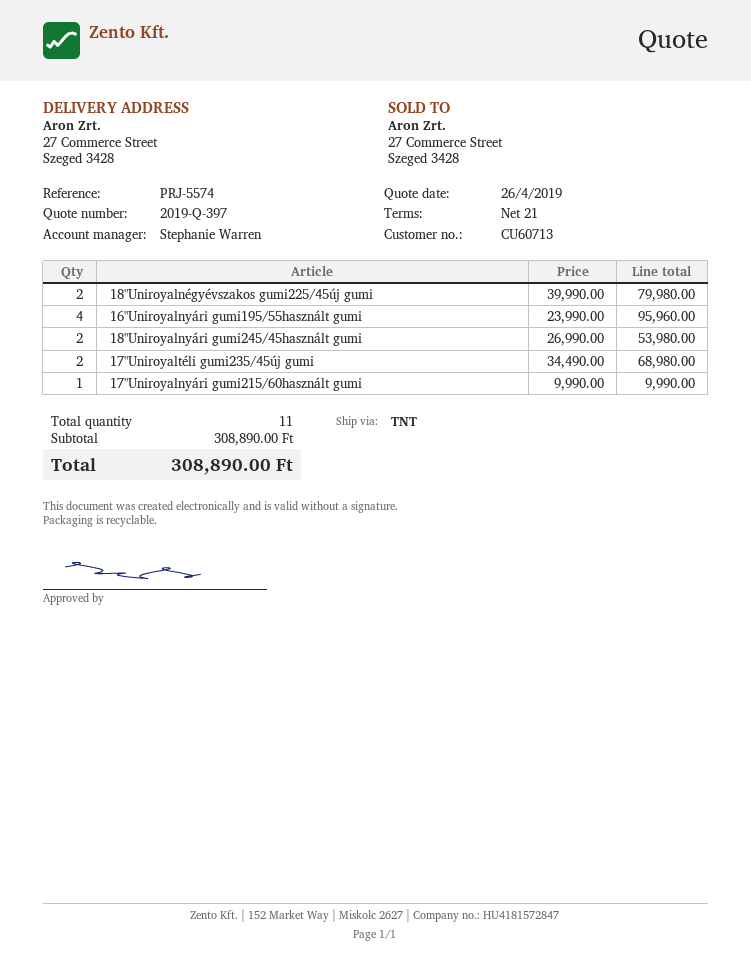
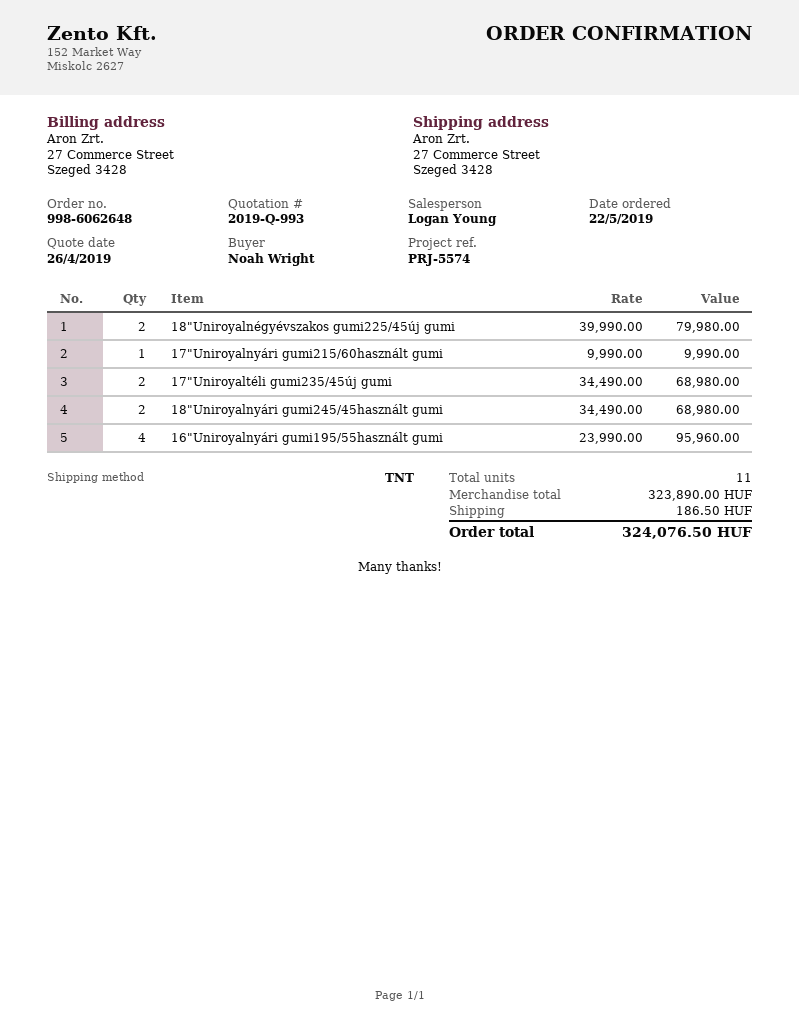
quote number: 2019-Q-397 -> 2019-Q-993
sales rep: Stephanie Warren -> Logan Young
18"Uniroyalnyári gumi245/45használt gumi: 2 x 26990.00 = 53980.00 -> 2 x 34490.00 = 68980.00
subtotal: 308890.00 -> 323890.00
shipping: none -> 186.50
total: 308890.00 -> 324076.50

